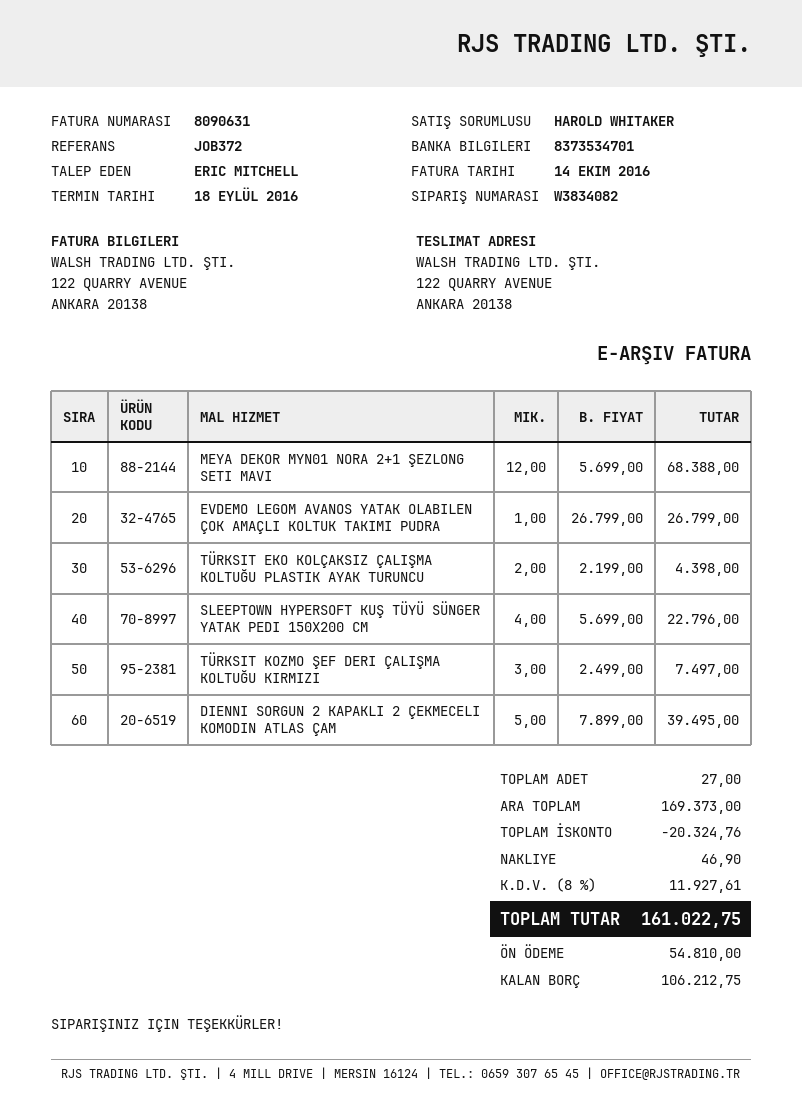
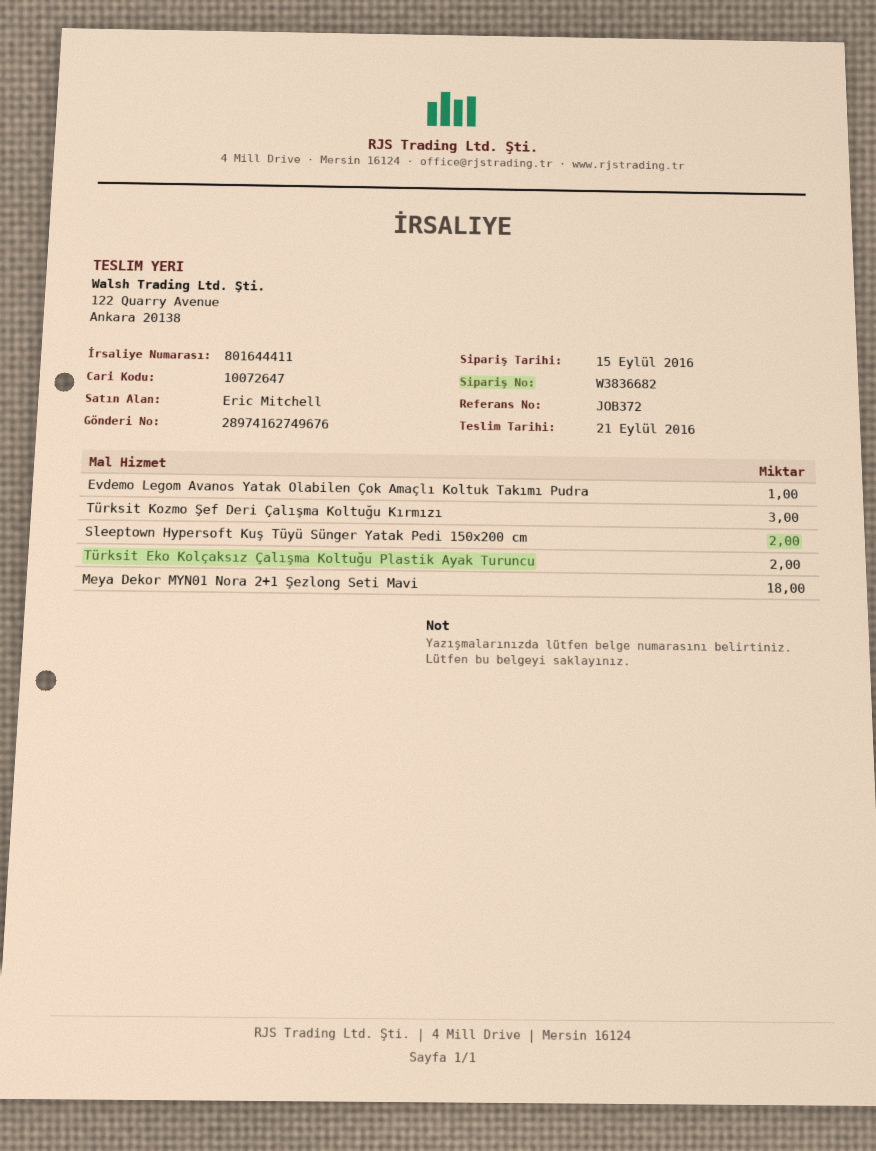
order number: W3834082 -> W3836682
delivery date: 2016-09-18 -> 2016-09-21
MEYA DEKOR MYN01 NORA 2+1 ŞEZLONG SETI MAVI: 12 -> 18
SLEEPTOWN HYPERSOFT KUŞ TÜYÜ SÜNGER YATAK PEDI 150X200 CM: 4 -> 2
DIENNI SORGUN 2 KAPAKLI 2 ÇEKMECELI KOMODIN ATLAS ÇAM: 5 -> none

